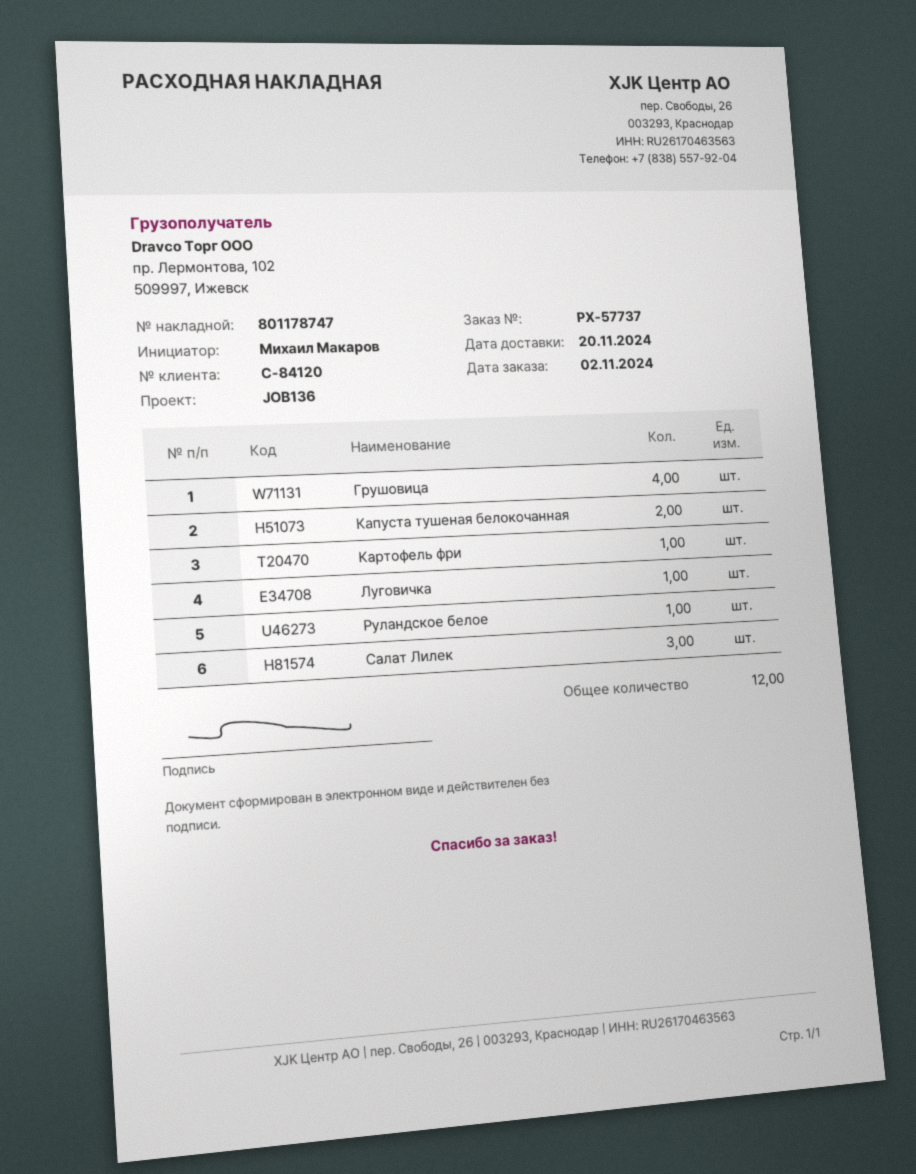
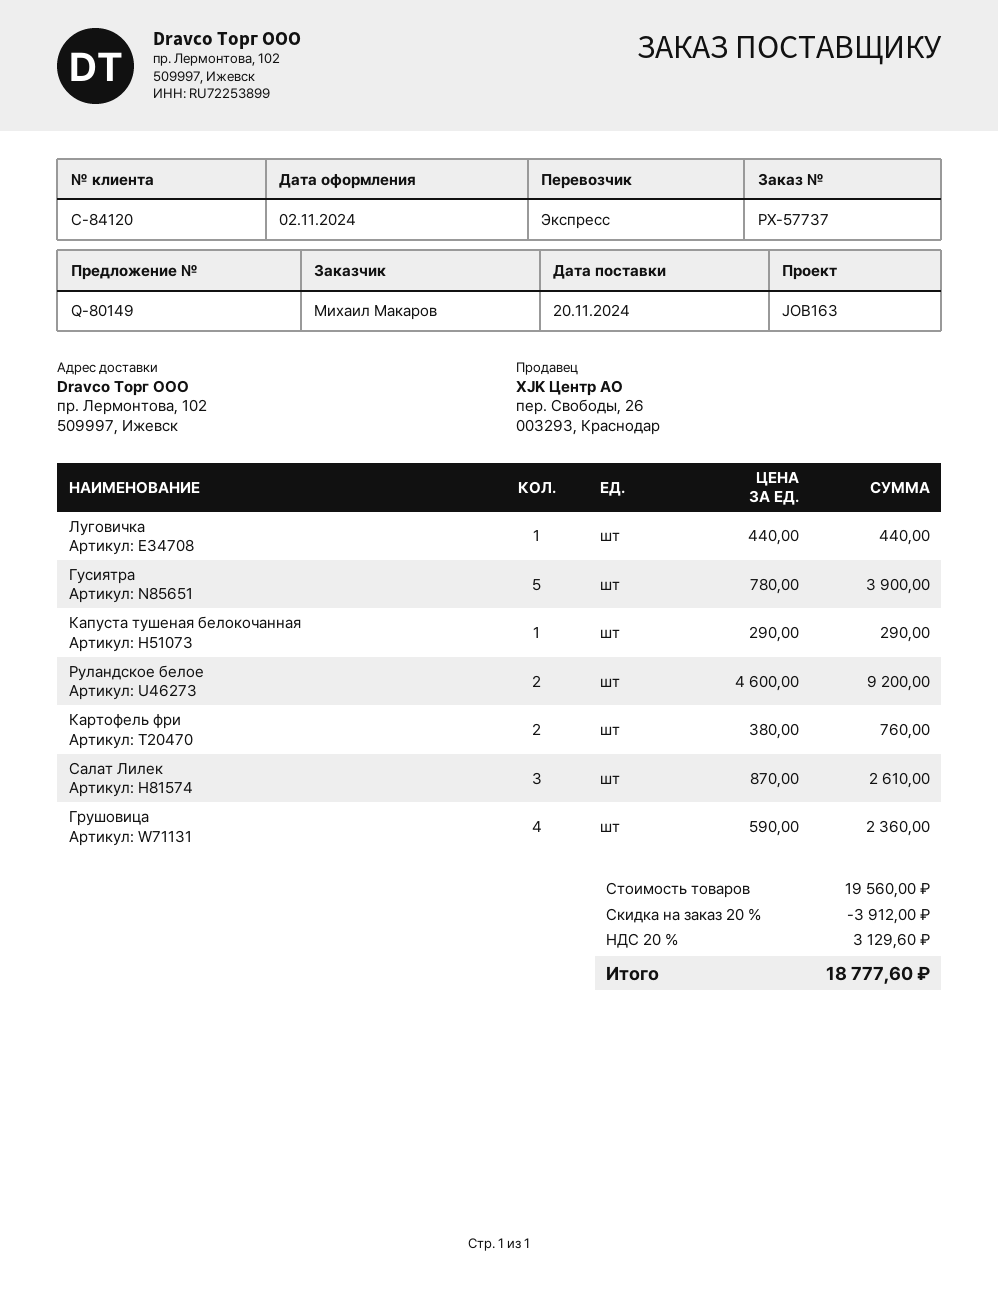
reference: JOB136 -> JOB163
Капуста тушеная белокочанная: 2 -> 1
Картофель фри: 1 -> 2
Руландское белое: 1 -> 2
Гусиятра: none -> 5

